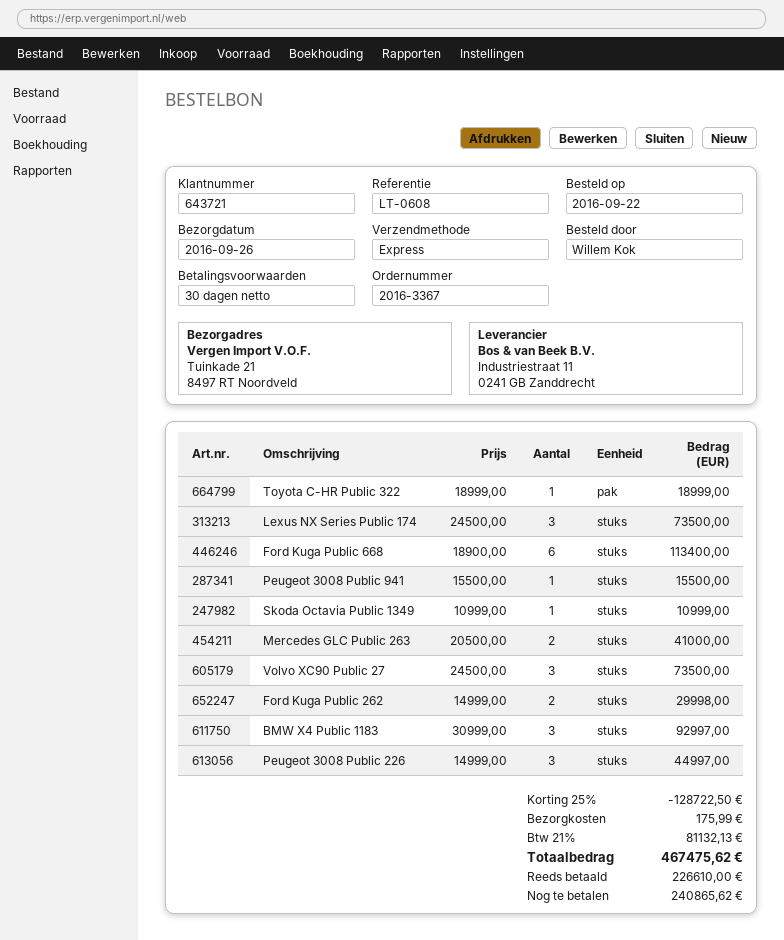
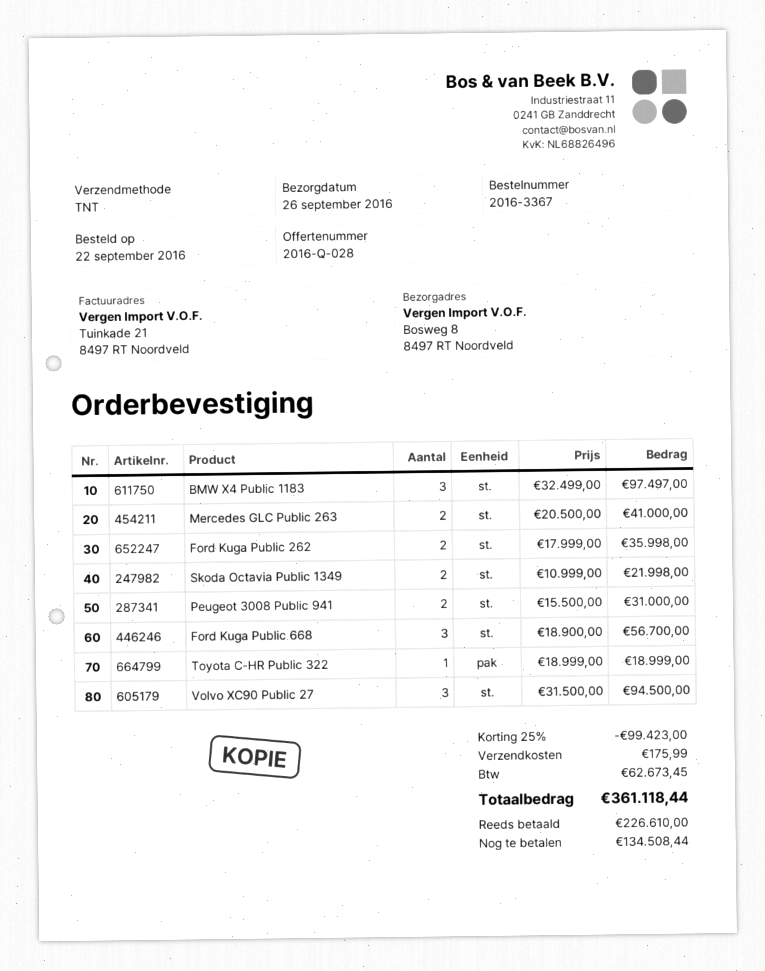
shipping method: express -> TNT
ship to: Tuinkade 21, 8497 RT Noordveld -> Bosweg 8, 8497 RT Noordveld
Lexus NX Series Public 174: 3 x 24500.00 = 73500.00 -> none
Ford Kuga Public 668: 6 x 18900.00 = 113400.00 -> 3 x 18900.00 = 56700.00
Peugeot 3008 Public 941: 1 x 15500.00 = 15500.00 -> 2 x 15500.00 = 31000.00
Skoda Octavia Public 1349: 1 x 10999.00 = 10999.00 -> 2 x 10999.00 = 21998.00
Volvo XC90 Public 27: 3 x 24500.00 = 73500.00 -> 3 x 31500.00 = 94500.00
Ford Kuga Public 262: 2 x 14999.00 = 29998.00 -> 2 x 17999.00 = 35998.00
BMW X4 Public 1183: 3 x 30999.00 = 92997.00 -> 3 x 32499.00 = 97497.00
Peugeot 3008 Public 226: 3 x 14999.00 = 44997.00 -> none
discount: 25% = 128722.50 -> 25% = 99423.00
tax: 81132.13 -> 62673.45
total: 467475.62 -> 361118.44
balance: 240865.62 -> 134508.44

